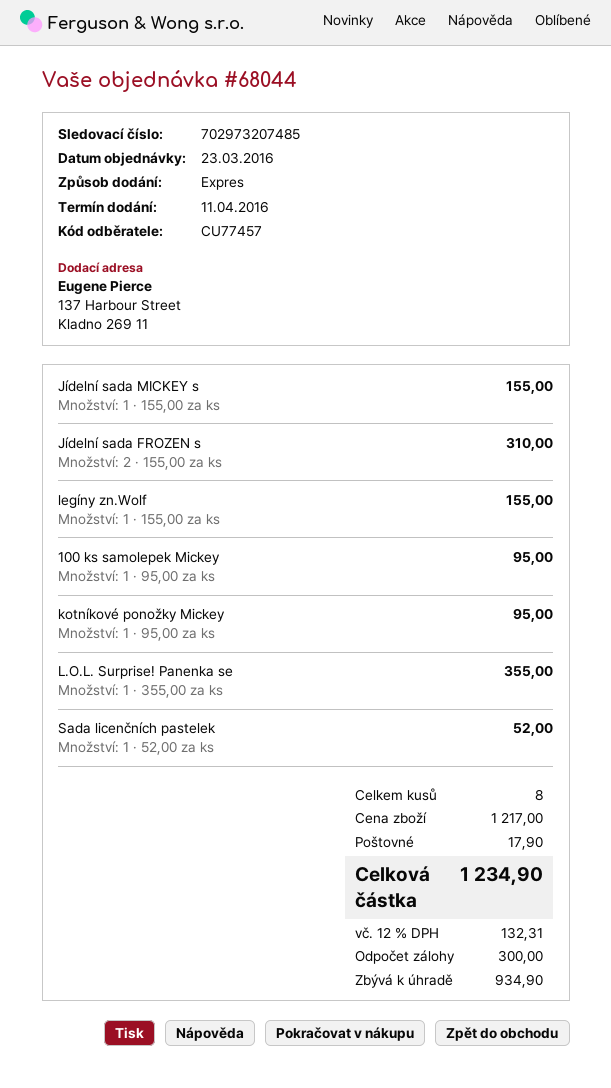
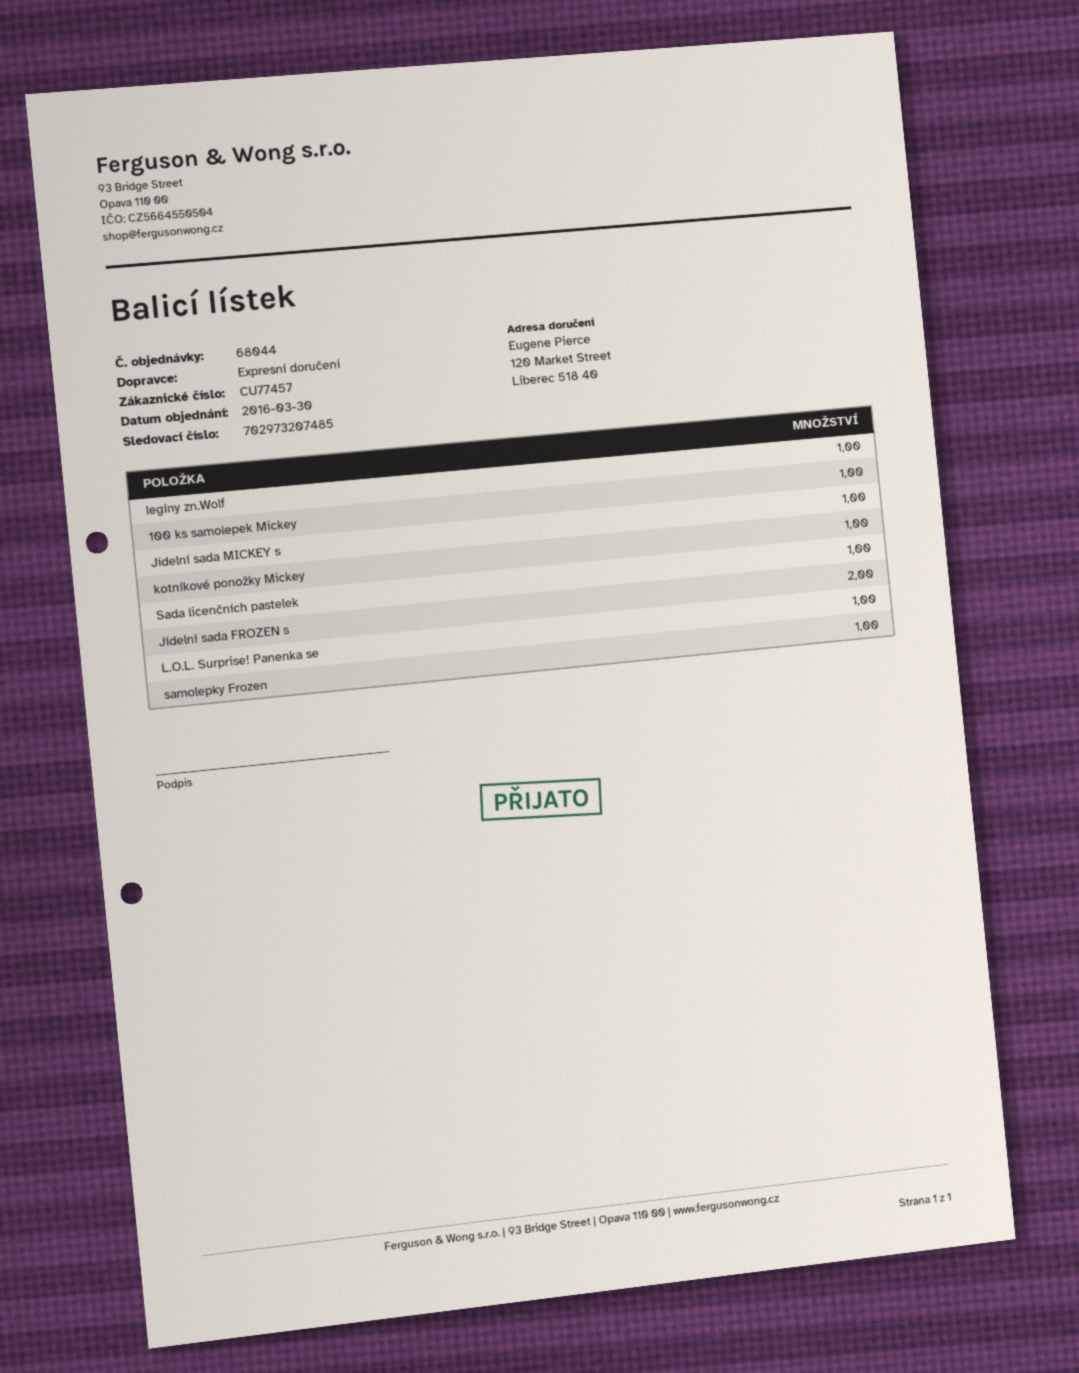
order date: 2016-03-23 -> 2016-03-30
ship to: 137 Harbour Street, Kladno 269 11 -> 120 Market Street, Liberec 518 40
samolepky Frozen: none -> 1

